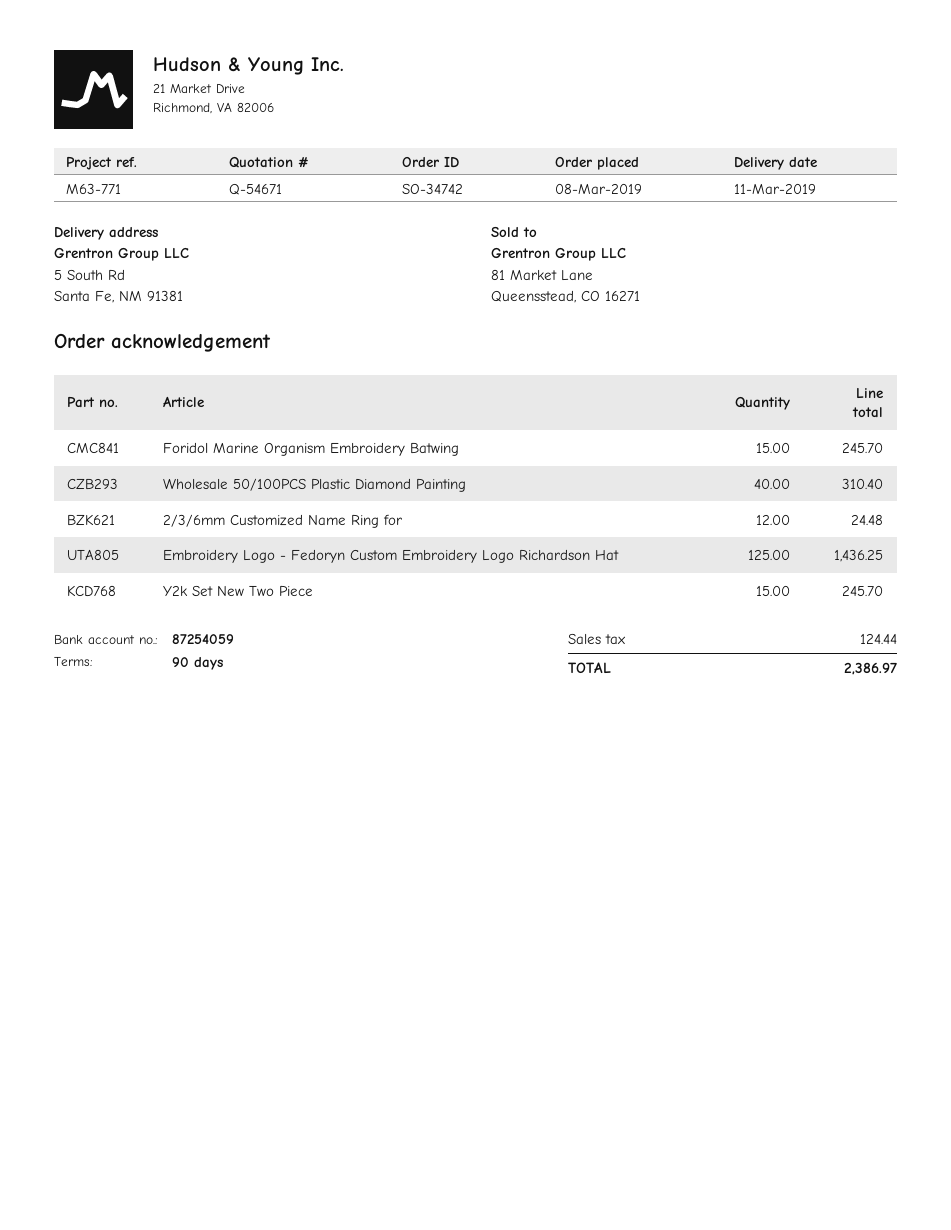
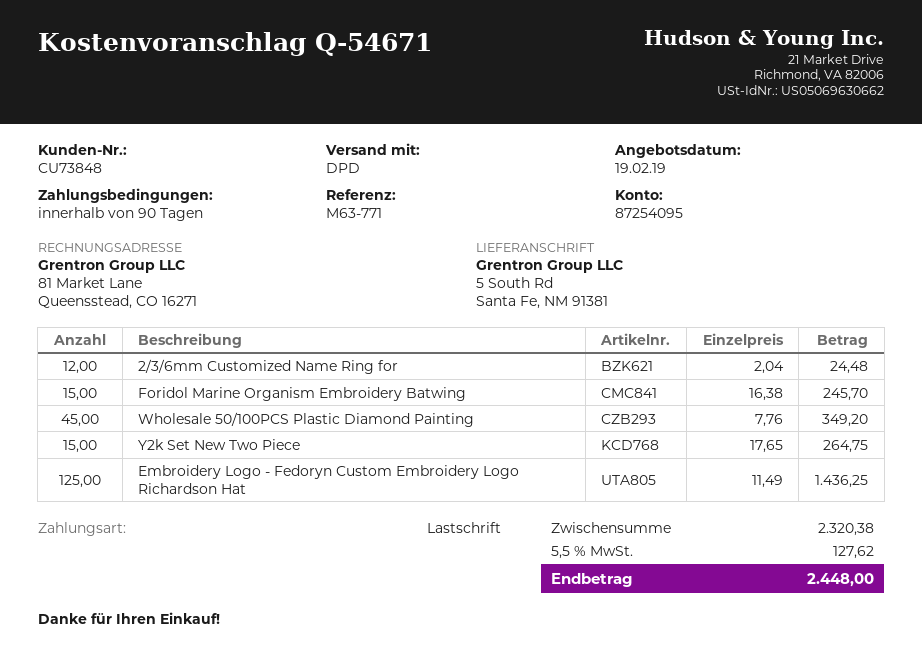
bank account: 87254059 -> 87254095
Wholesale 50/100PCS Plastic Diamond Painting: 40 for 310.40 -> 45 for 349.20
Y2k Set New Two Piece: 15 for 245.70 -> 15 for 264.75
tax: 124.44 -> 127.62
total: 2386.97 -> 2448.00

